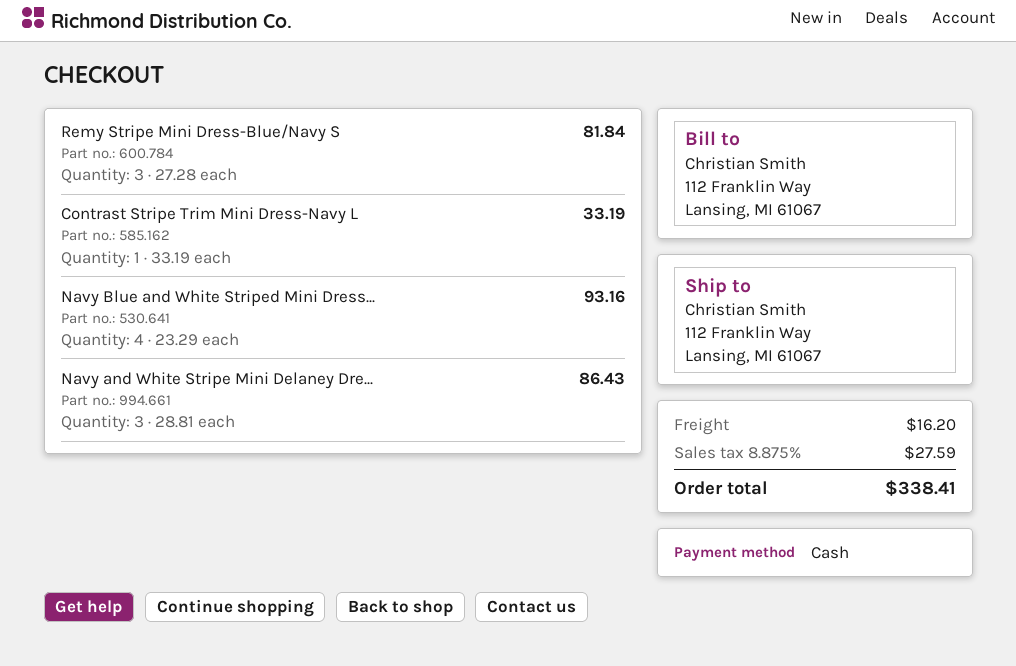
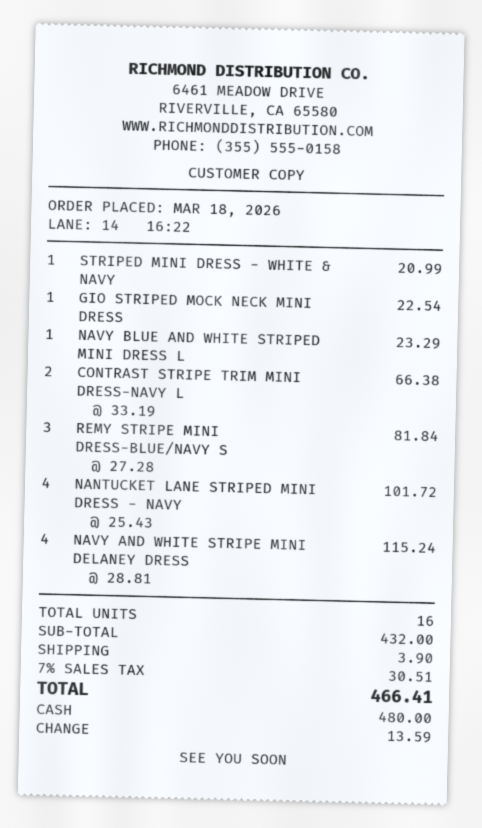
Contrast Stripe Trim Mini Dress-Navy L: 1 x 33.19 = 33.19 -> 2 x 33.19 = 66.38
Navy Blue and White Striped Mini Dress...: 4 x 23.29 = 93.16 -> 1 x 23.29 = 23.29
Navy and White Stripe Mini Delaney Dre...: 3 x 28.81 = 86.43 -> 4 x 28.81 = 115.24
STRIPED MINI DRESS - WHITE & NAVY: none -> 1 x 20.99 = 20.99
GIO STRIPED MOCK NECK MINI DRESS: none -> 1 x 22.54 = 22.54
NANTUCKET LANE STRIPED MINI DRESS - NAVY: none -> 4 x 25.43 = 101.72
shipping: 16.20 -> 3.90
tax: 8.875% = 27.59 -> 7% = 30.51
total: 338.41 -> 466.41

